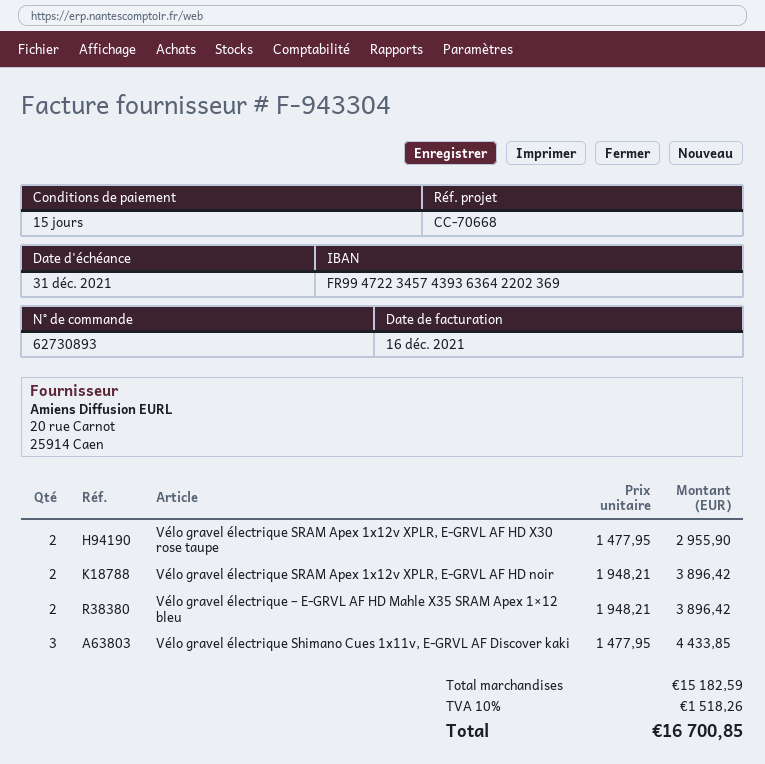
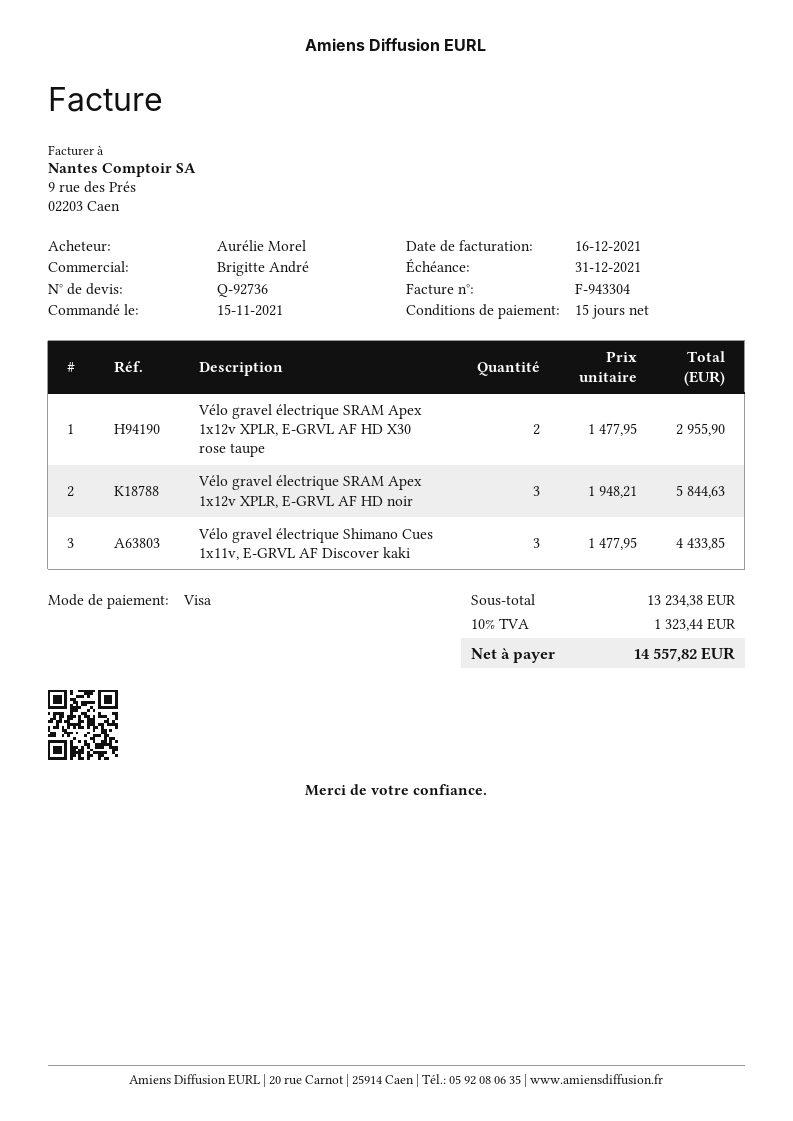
Vélo gravel électrique SRAM Apex 1x12v XPLR, E-GRVL AF HD noir: 2 x 1948.21 = 3896.42 -> 3 x 1948.21 = 5844.63
Vélo gravel électrique – E-GRVL AF HD Mahle X35 SRAM Apex 1×12 bleu: 2 x 1948.21 = 3896.42 -> none
subtotal: 15182.59 -> 13234.38
tax: 10% = 1518.26 -> 10% = 1323.44
total: 16700.85 -> 14557.82

